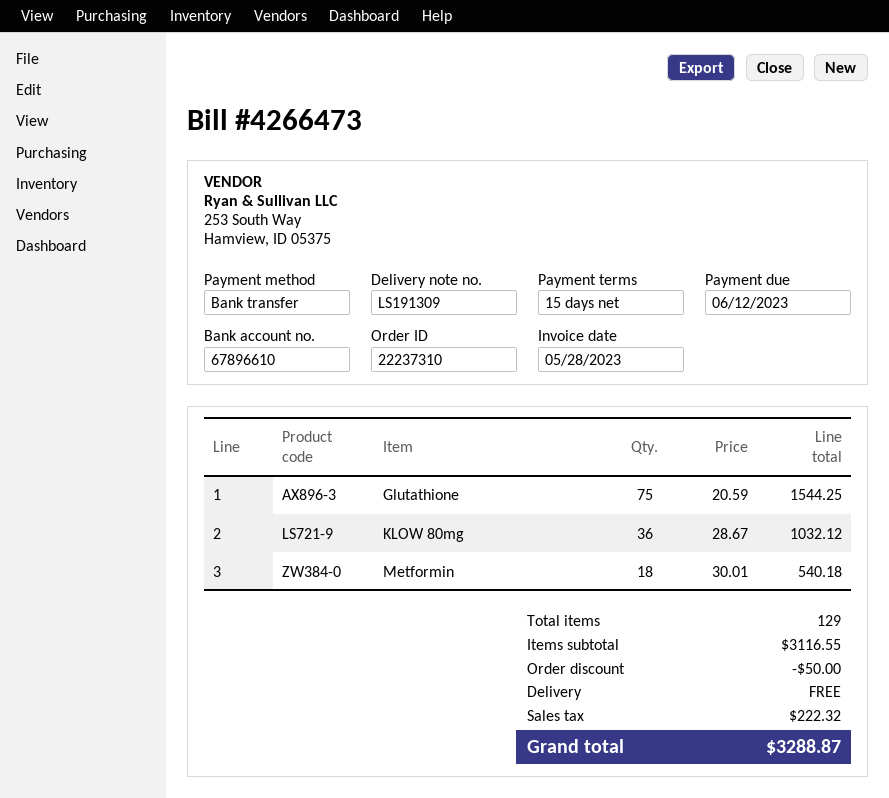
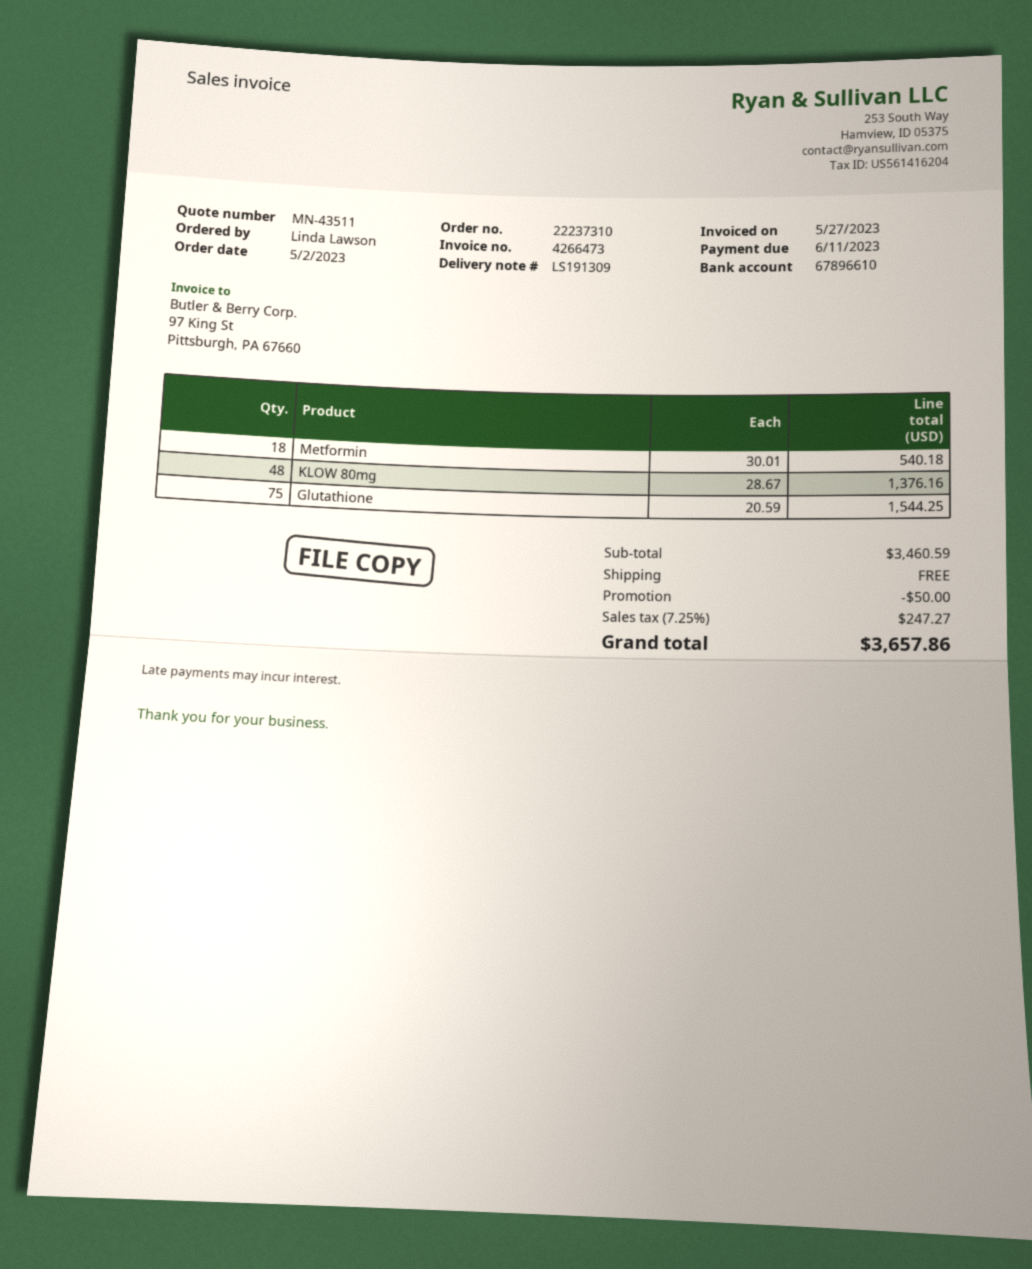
invoice date: 2023-05-28 -> 2023-05-27
due date: 2023-06-12 -> 2023-06-11
KLOW 80mg: 36 x 28.67 = 1032.12 -> 48 x 28.67 = 1376.16
subtotal: 3116.55 -> 3460.59
tax: 222.32 -> 247.27
total: 3288.87 -> 3657.86

